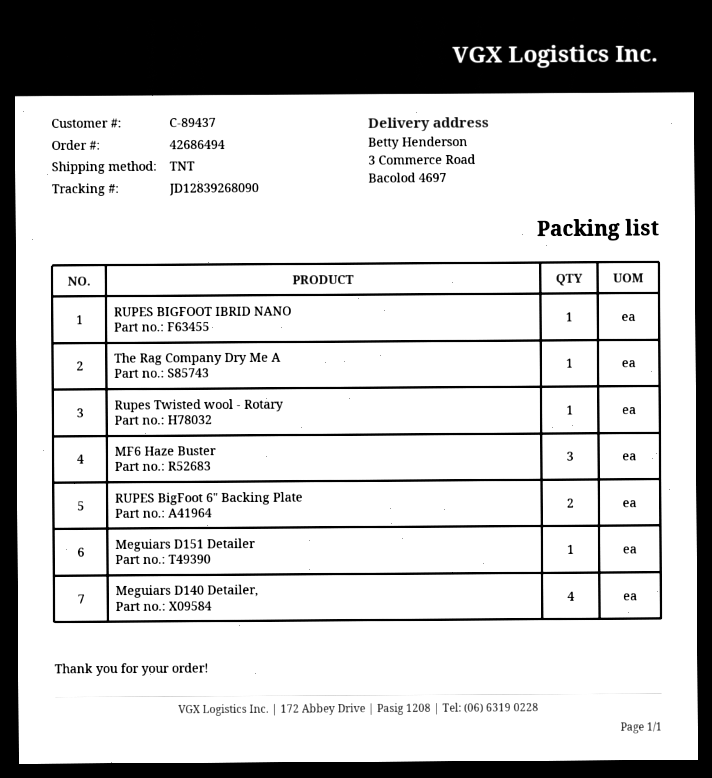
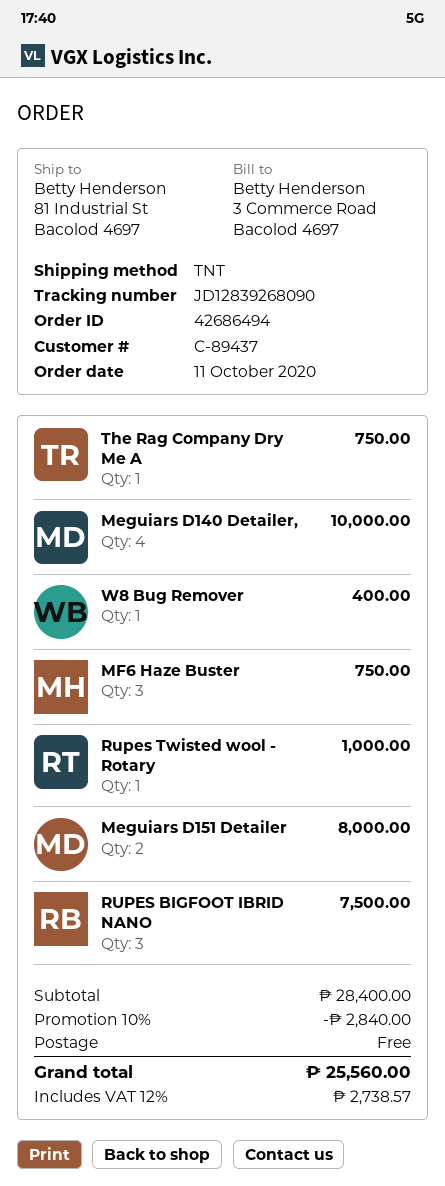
ship to: 3 Commerce Road, Bacolod 4697 -> 81 Industrial St, Bacolod 4697
RUPES BIGFOOT IBRID NANO: 1 -> 3
RUPES BigFoot 6" Backing Plate: 2 -> none
Meguiars D151 Detailer: 1 -> 2
W8 Bug Remover: none -> 1

